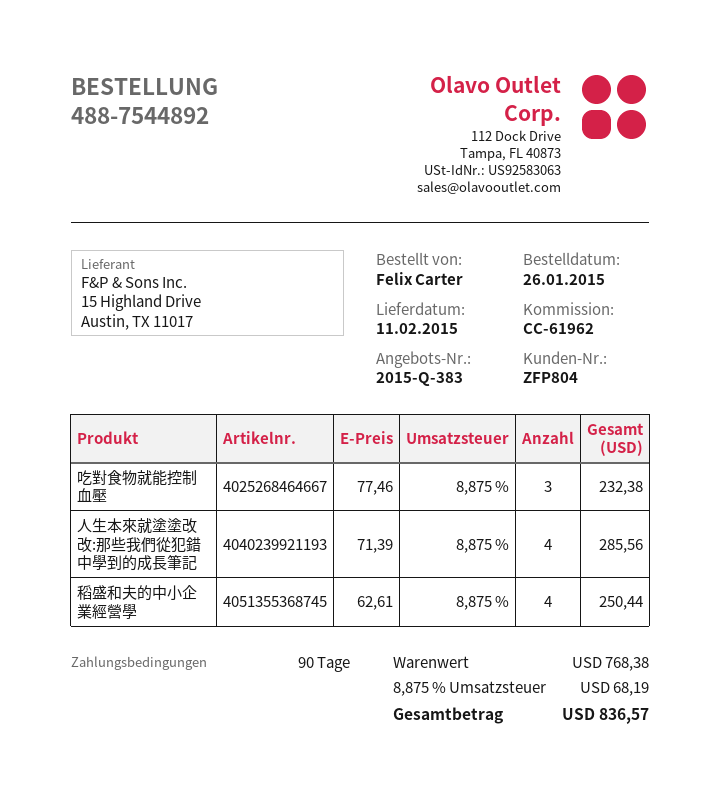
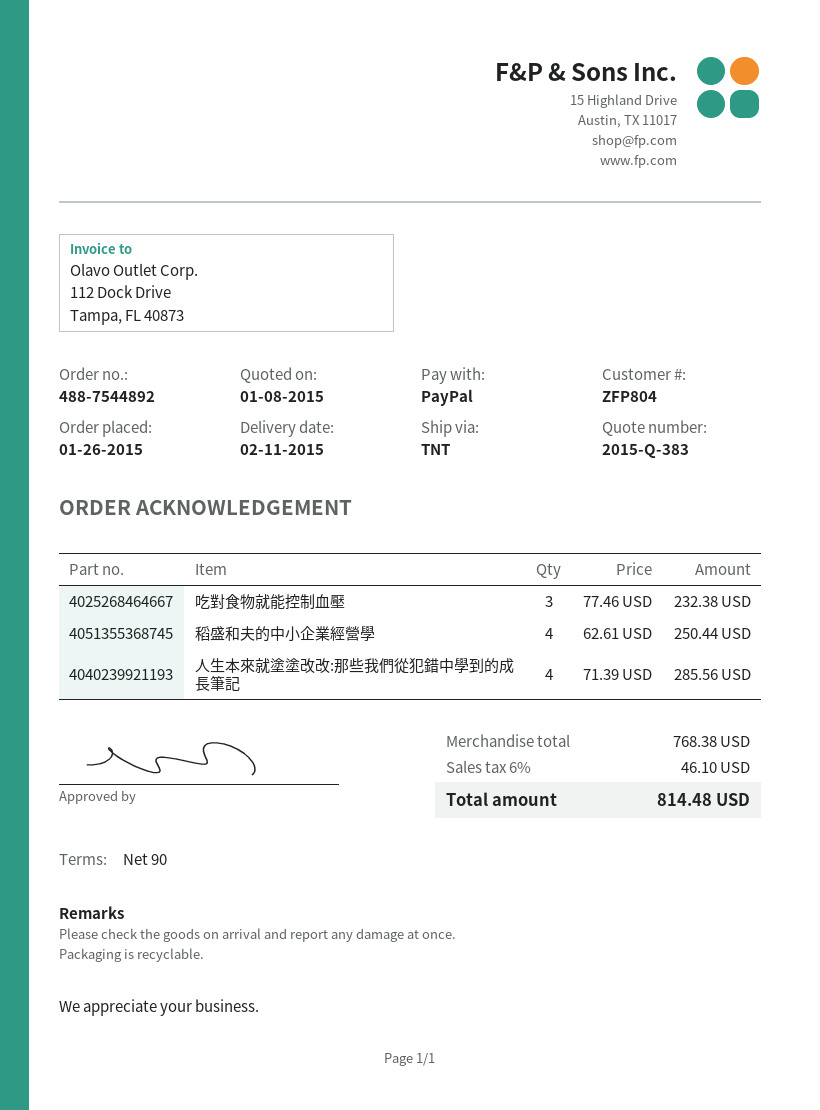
tax: 8.875% = 68.19 -> 6% = 46.10
total: 836.57 -> 814.48

